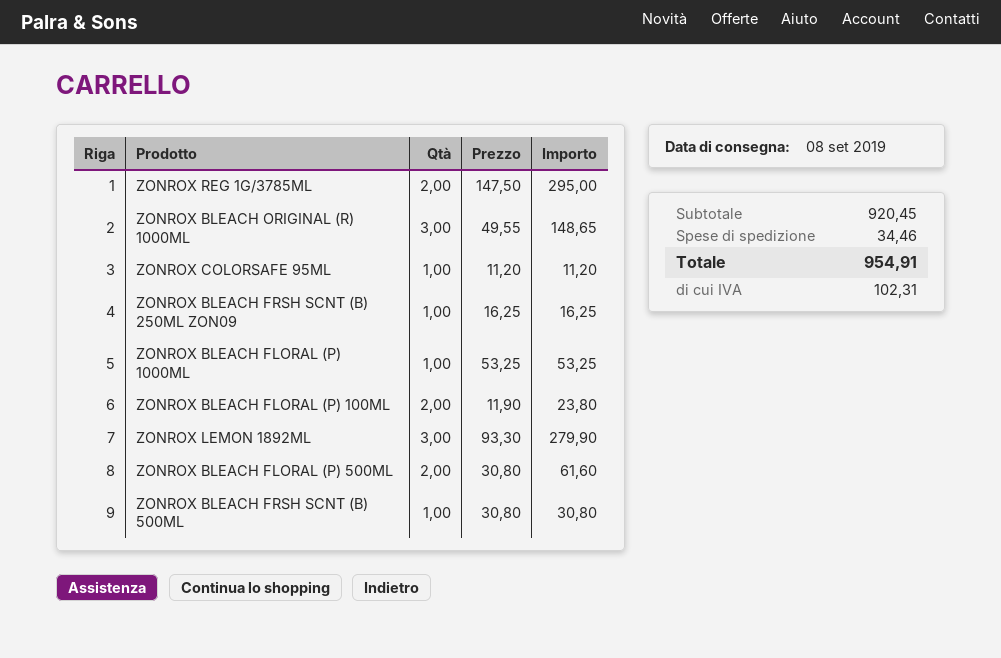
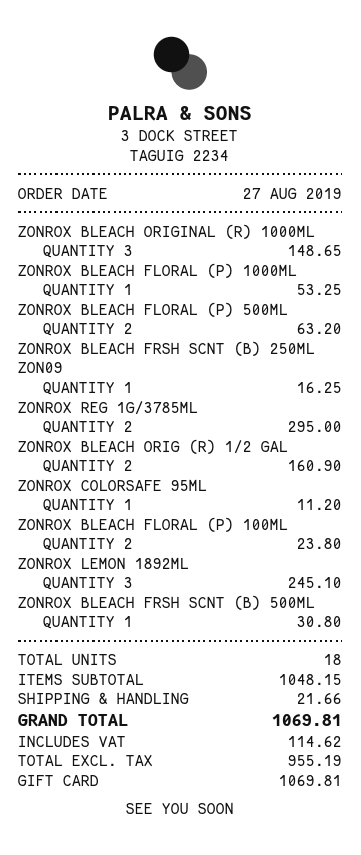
ZONROX LEMON 1892ML: 3 for 279.90 -> 3 for 245.10
ZONROX BLEACH FLORAL (P) 500ML: 2 for 61.60 -> 2 for 63.20
ZONROX BLEACH ORIG (R) 1/2 GAL: none -> 2 for 160.90
subtotal: 920.45 -> 1048.15
shipping: 34.46 -> 21.66
tax: 102.31 -> 114.62
total: 954.91 -> 1069.81

